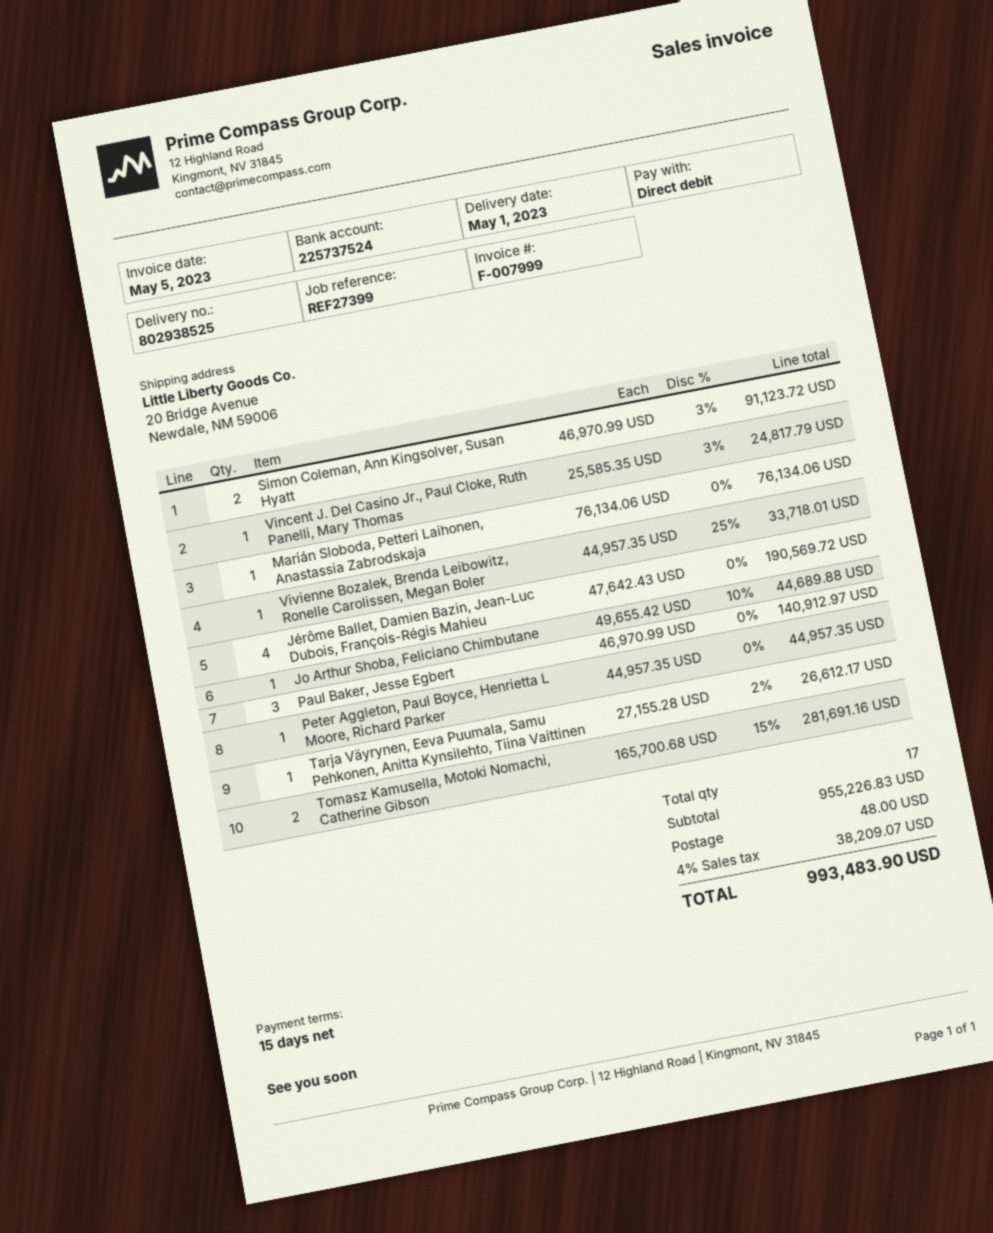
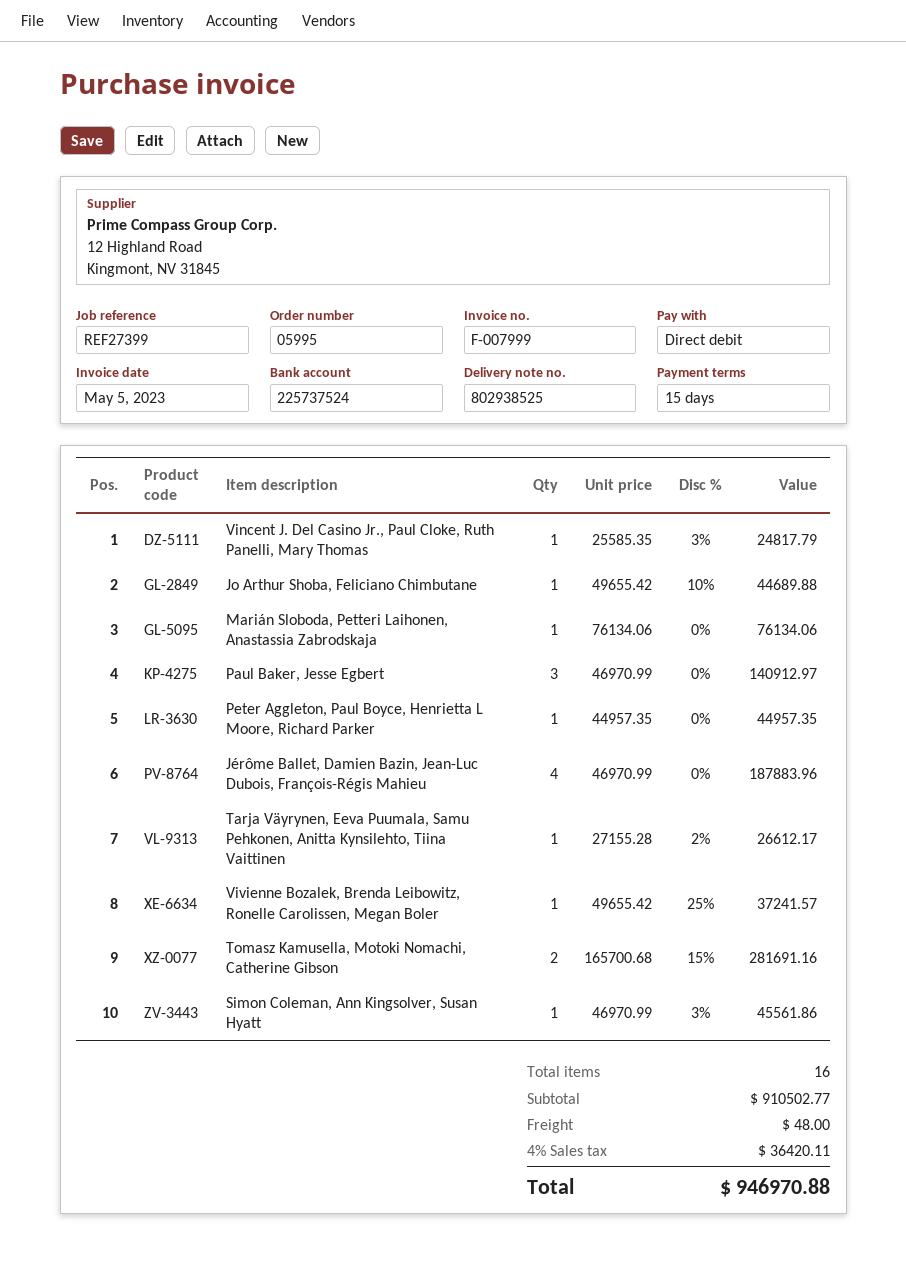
Simon Coleman, Ann Kingsolver, Susan Hyatt: 2 x 46970.99 - 3% = 91123.72 -> 1 x 46970.99 - 3% = 45561.86
Vivienne Bozalek, Brenda Leibowitz, Ronelle Carolissen, Megan Boler: 1 x 44957.35 - 25% = 33718.01 -> 1 x 49655.42 - 25% = 37241.57
Jérôme Ballet, Damien Bazin, Jean-Luc Dubois, François-Régis Mahieu: 4 x 47642.43 = 190569.72 -> 4 x 46970.99 = 187883.96
total quantity: 17 -> 16
subtotal: 955226.83 -> 910502.77
tax: 4% = 38209.07 -> 4% = 36420.11
total: 993483.90 -> 946970.88

